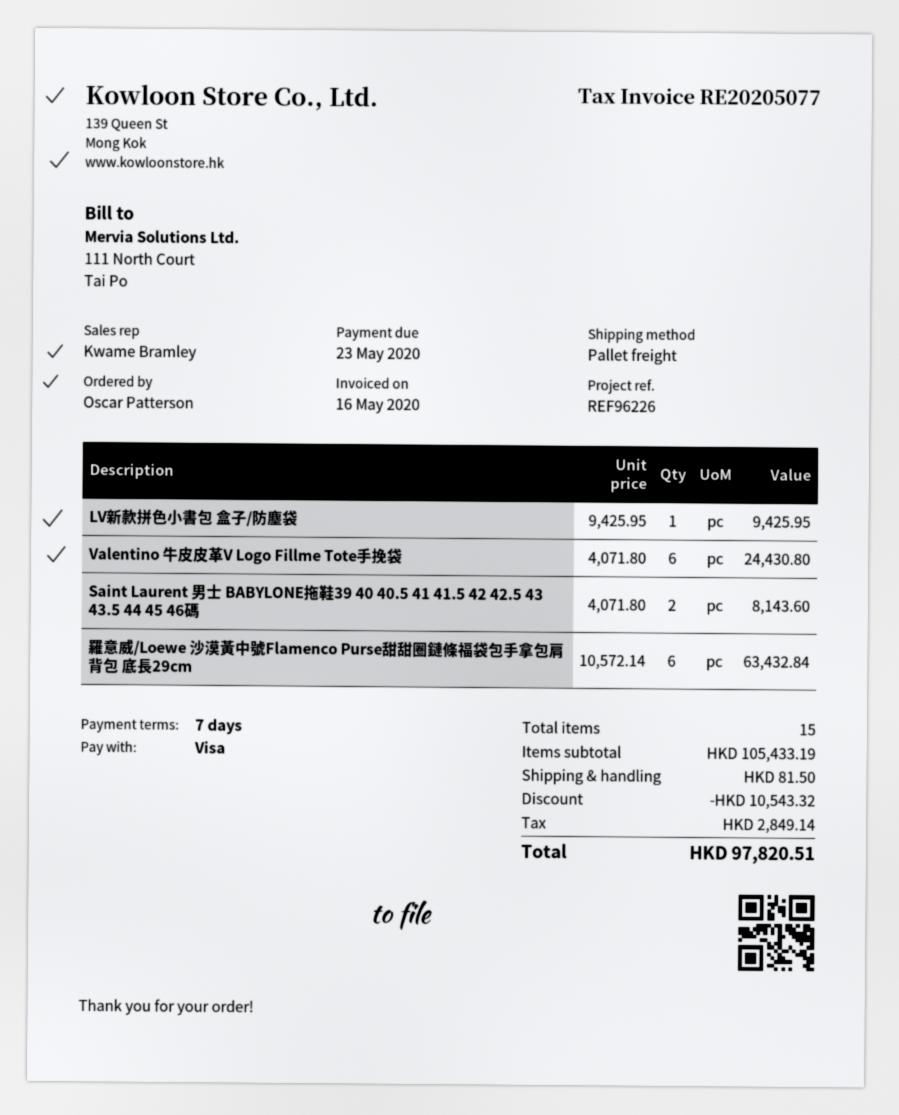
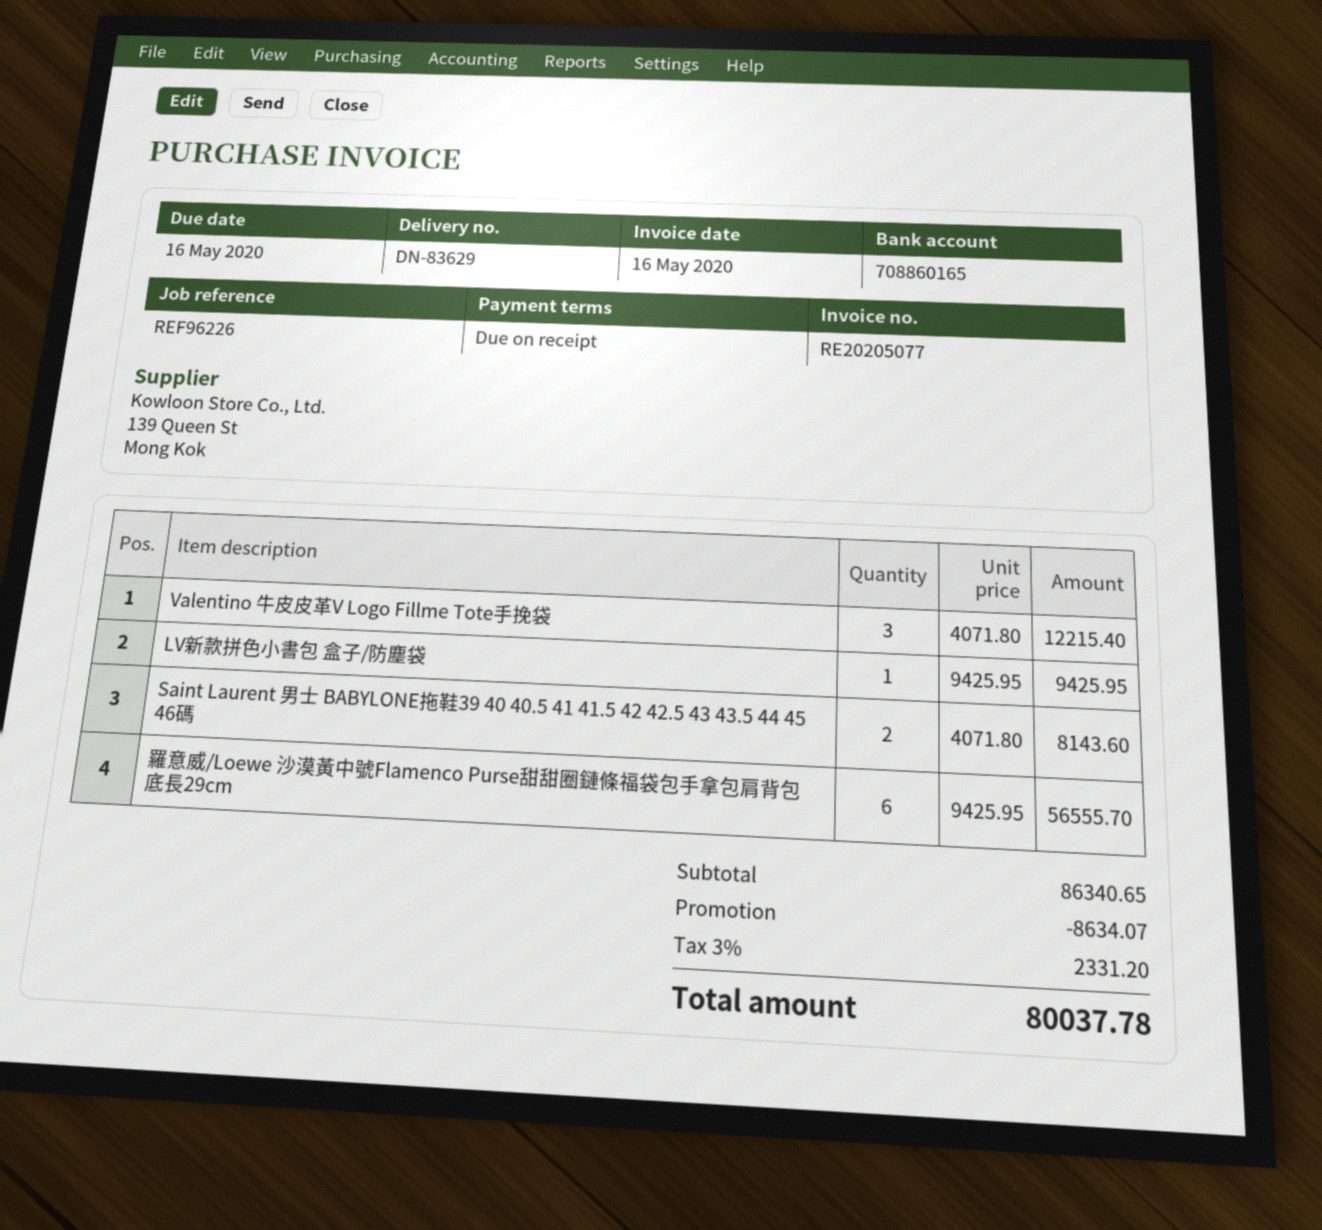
payment terms: 7 days -> on receipt
due date: 2020-05-23 -> 2020-05-16
Valentino 牛皮皮革V Logo Fillme Tote手挽袋: 6 x 4071.80 = 24430.80 -> 3 x 4071.80 = 12215.40
羅意威/Loewe 沙漠黃中號Flamenco Purse甜甜圈鏈條福袋包手拿包肩背包 底長29cm: 6 x 10572.14 = 63432.84 -> 6 x 9425.95 = 56555.70
subtotal: 105433.19 -> 86340.65
discount: 10543.32 -> 8634.07
shipping: 81.50 -> none
tax: 2849.14 -> 2331.20
total: 97820.51 -> 80037.78

